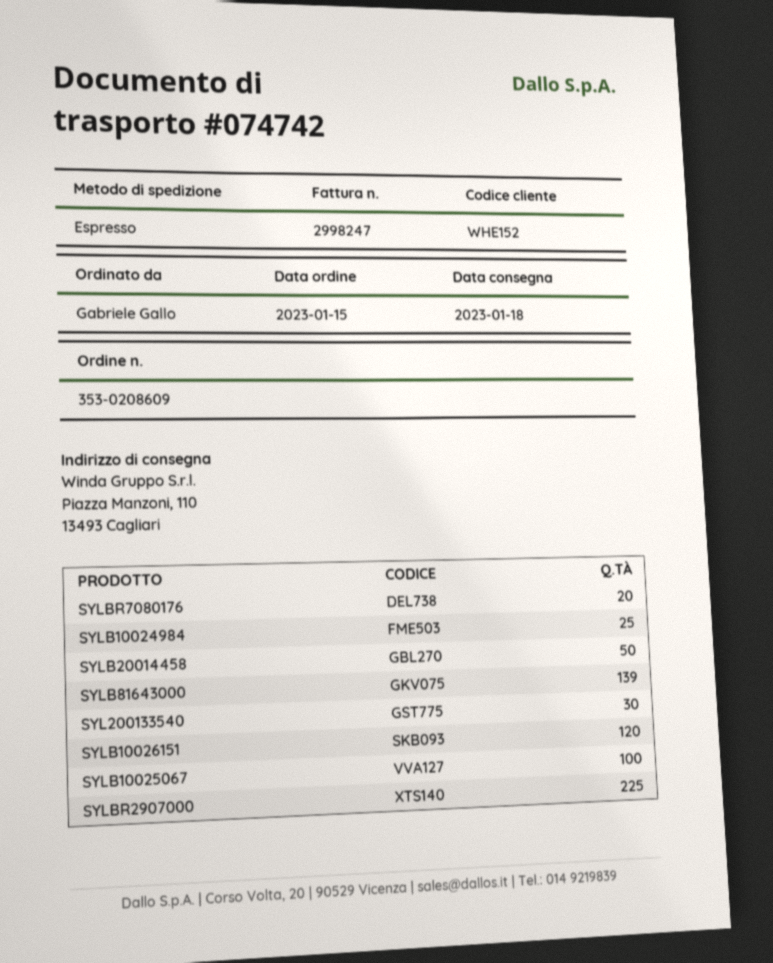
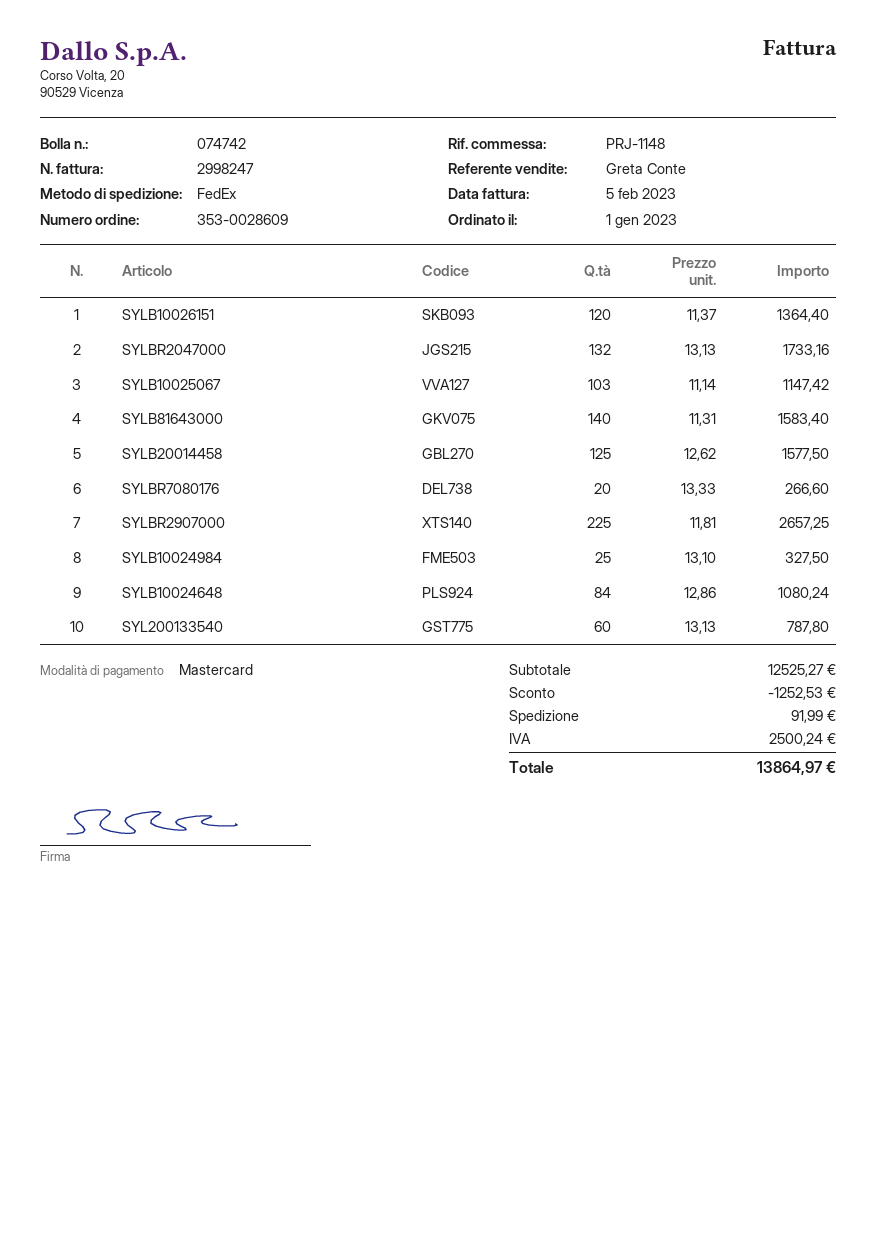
order number: 353-0208609 -> 353-0028609
order date: 2023-01-15 -> 2023-01-01
shipping method: express -> FedEx
SYLB20014458: 50 -> 125
SYLB81643000: 139 -> 140
SYL200133540: 30 -> 60
SYLB10025067: 100 -> 103
SYLBR2047000: none -> 132
SYLB10024648: none -> 84

